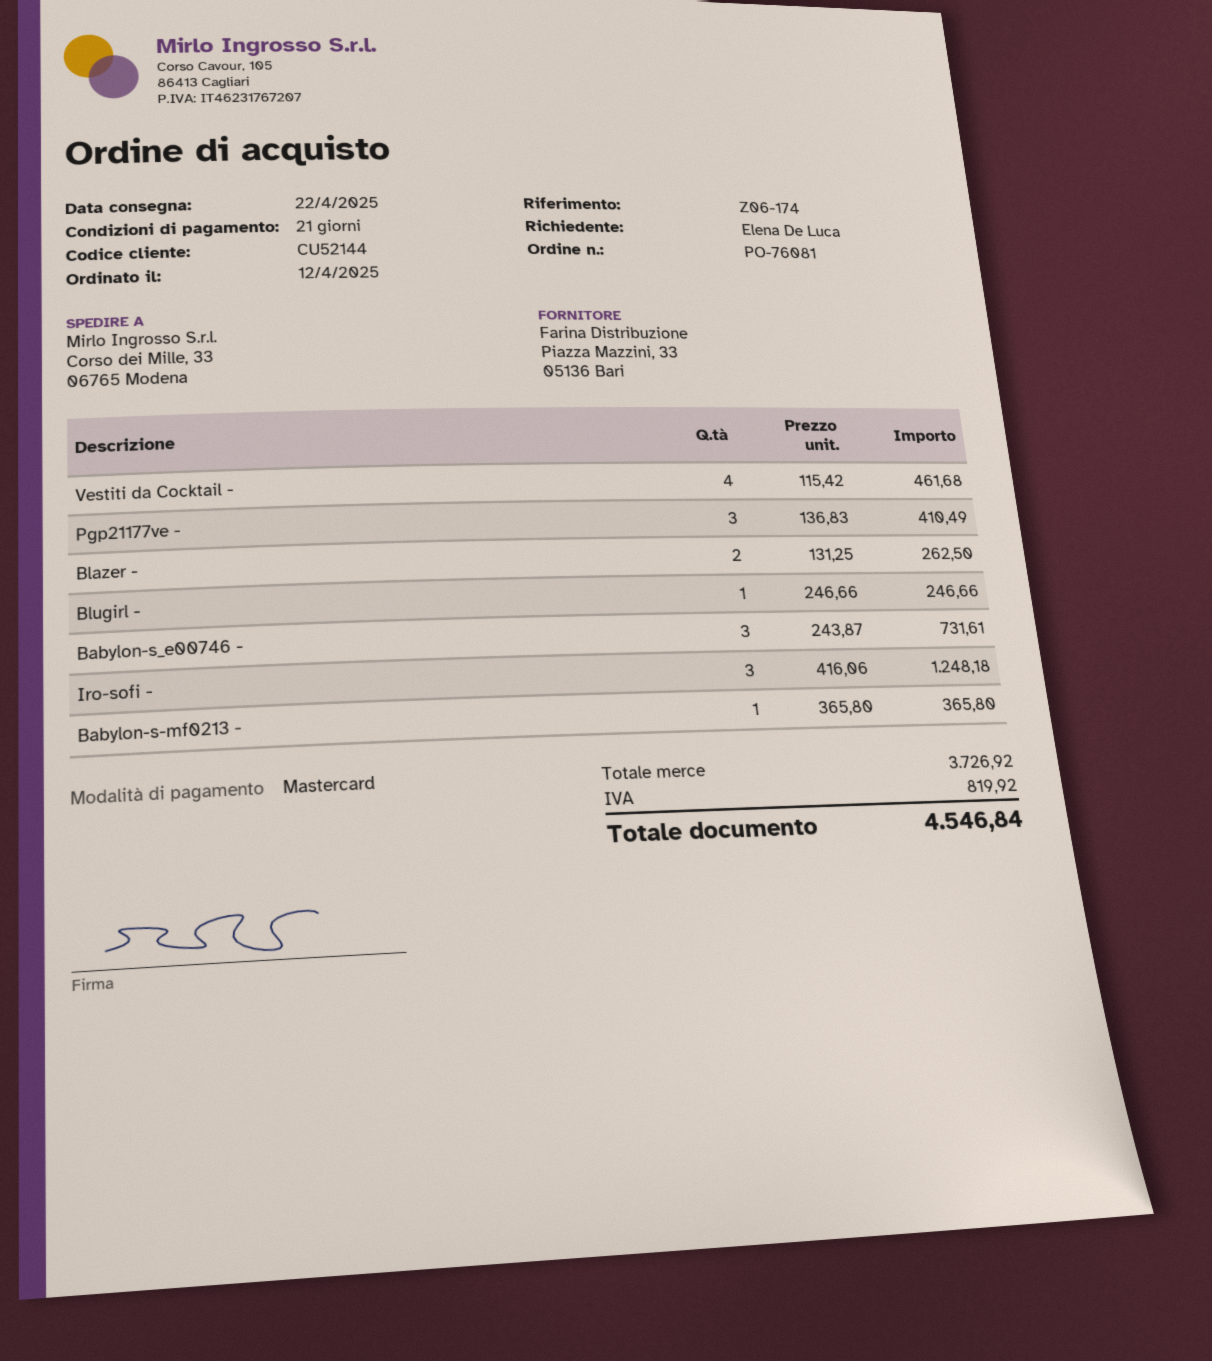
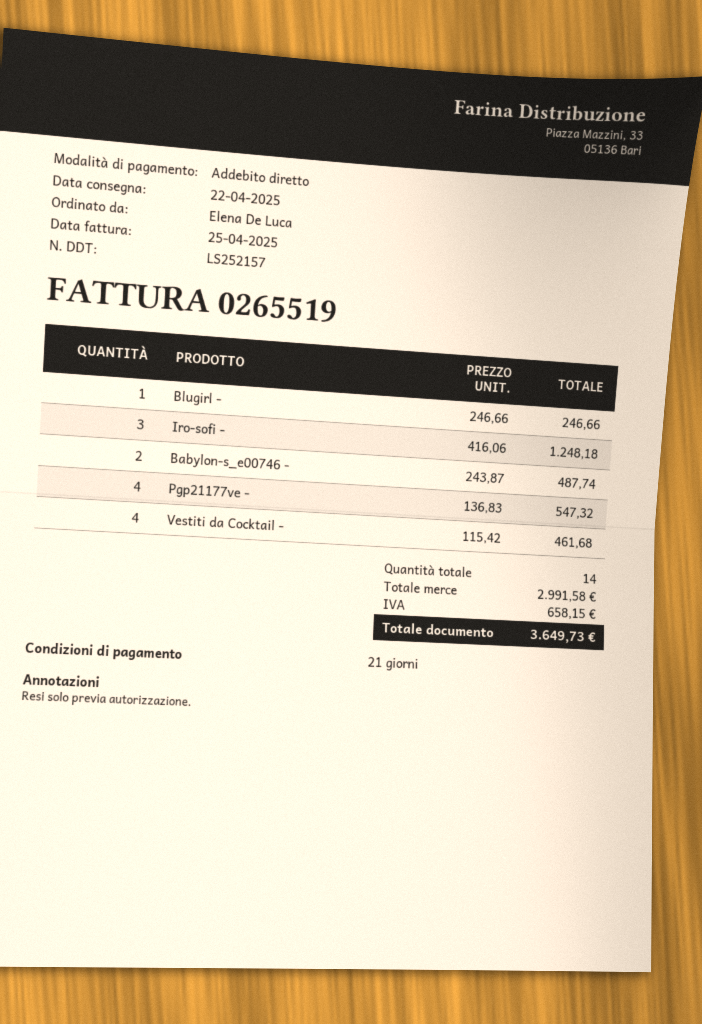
payment method: Mastercard -> direct debit
Pgp21177ve -: 3 x 136.83 = 410.49 -> 4 x 136.83 = 547.32
Blazer -: 2 x 131.25 = 262.50 -> none
Babylon-s_e00746 -: 3 x 243.87 = 731.61 -> 2 x 243.87 = 487.74
Babylon-s-mf0213 -: 1 x 365.80 = 365.80 -> none
subtotal: 3726.92 -> 2991.58
tax: 819.92 -> 658.15
total: 4546.84 -> 3649.73

